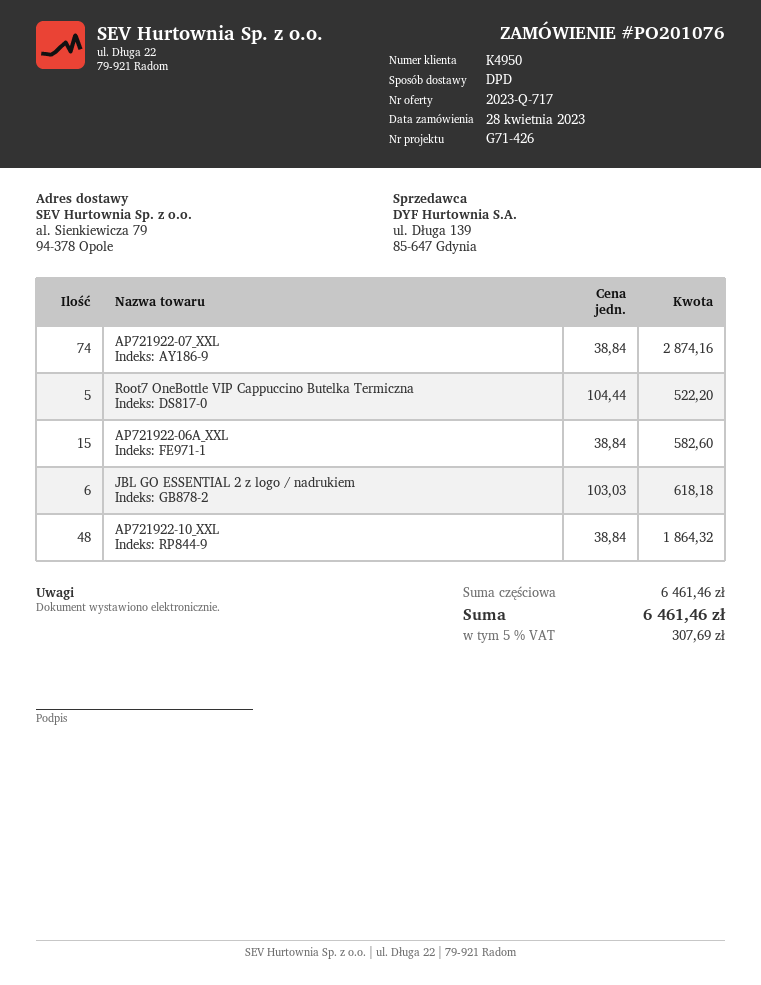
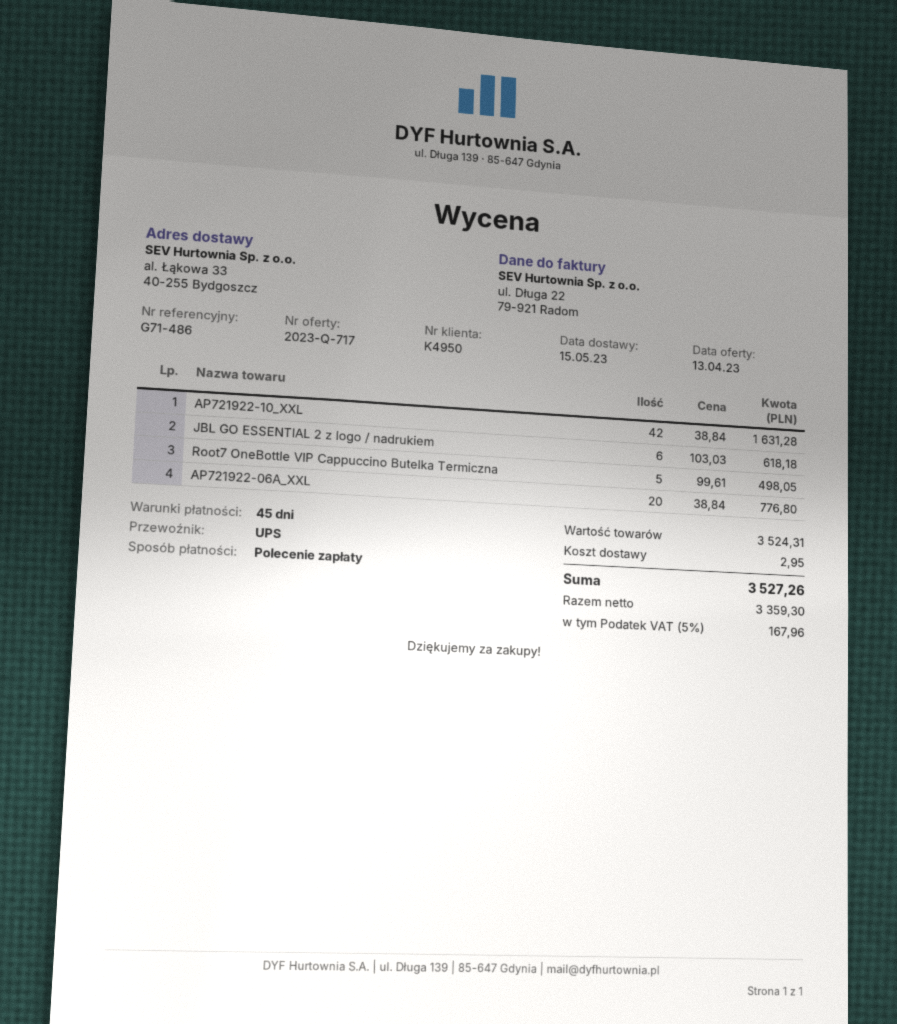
reference: G71-426 -> G71-486
shipping method: DPD -> UPS
ship to: al. Sienkiewicza 79, 94-378 Opole -> al. Łąkowa 33, 40-255 Bydgoszcz
AP721922-07_XXL: 74 x 38.84 = 2874.16 -> none
Root7 OneBottle VIP Cappuccino Butelka Termiczna: 5 x 104.44 = 522.20 -> 5 x 99.61 = 498.05
AP721922-06A_XXL: 15 x 38.84 = 582.60 -> 20 x 38.84 = 776.80
AP721922-10_XXL: 48 x 38.84 = 1864.32 -> 42 x 38.84 = 1631.28
subtotal: 6461.46 -> 3524.31
shipping: none -> 2.95
tax: 5% = 307.69 -> 5% = 167.96
total: 6461.46 -> 3527.26

